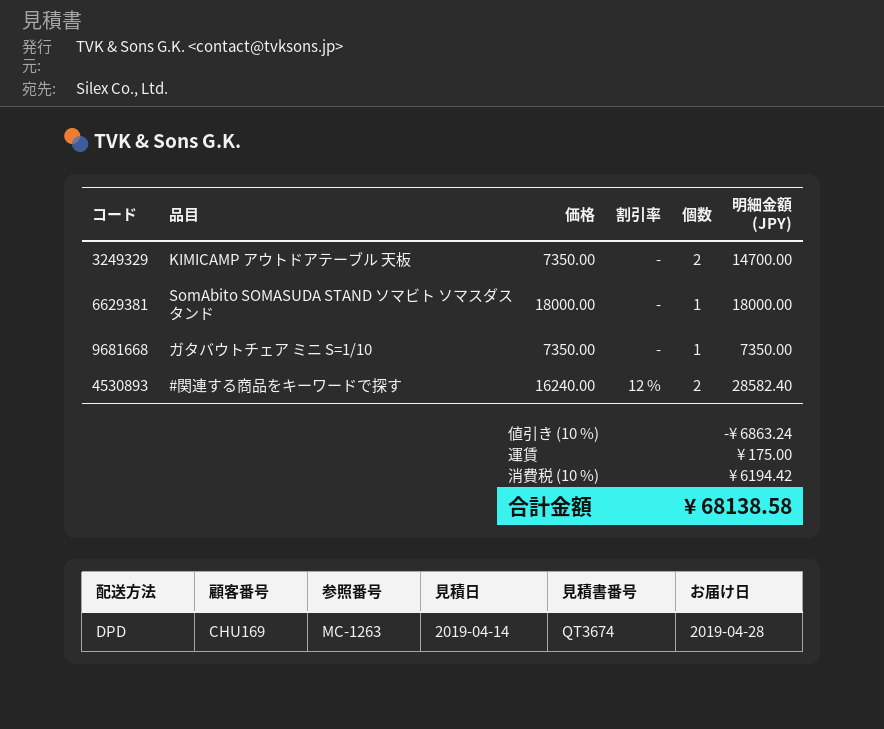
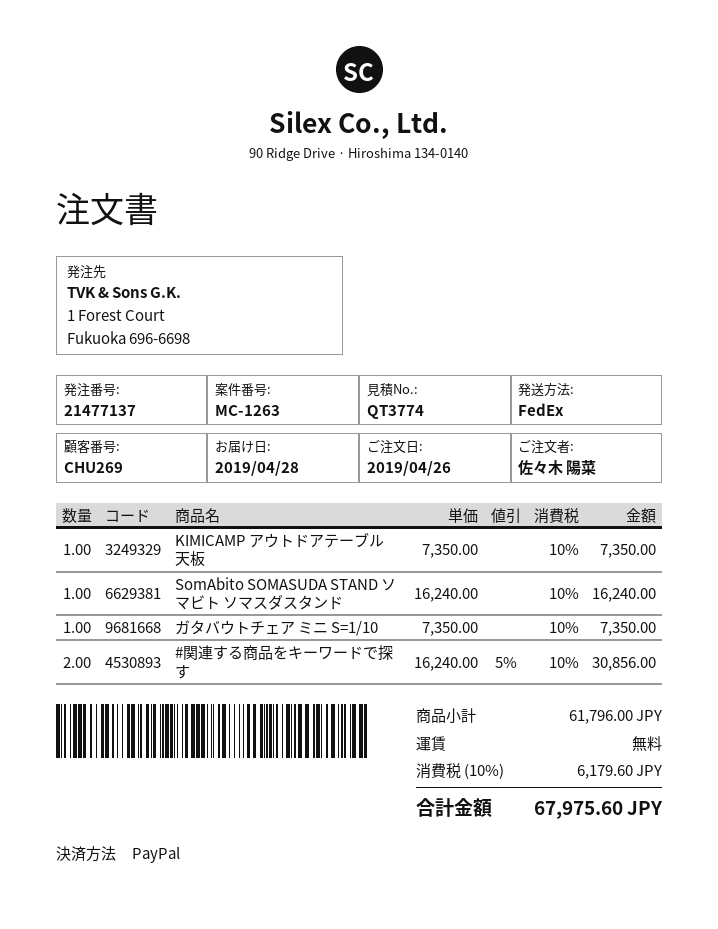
quote number: QT3674 -> QT3774
customer number: CHU169 -> CHU269
shipping method: DPD -> FedEx
KIMICAMP アウトドアテーブル 天板: 2 x 7350.00 = 14700.00 -> 1 x 7350.00 = 7350.00
SomAbito SOMASUDA STAND ソマビト ソマスダスタンド: 1 x 18000.00 = 18000.00 -> 1 x 16240.00 = 16240.00
#関連する商品をキーワードで探す: 2 x 16240.00 - 12% = 28582.40 -> 2 x 16240.00 - 5% = 30856.00
discount: 10% = 6863.24 -> none
shipping: 175.00 -> 0.00
tax: 10% = 6194.42 -> 10% = 6179.60
total: 68138.58 -> 67975.60

